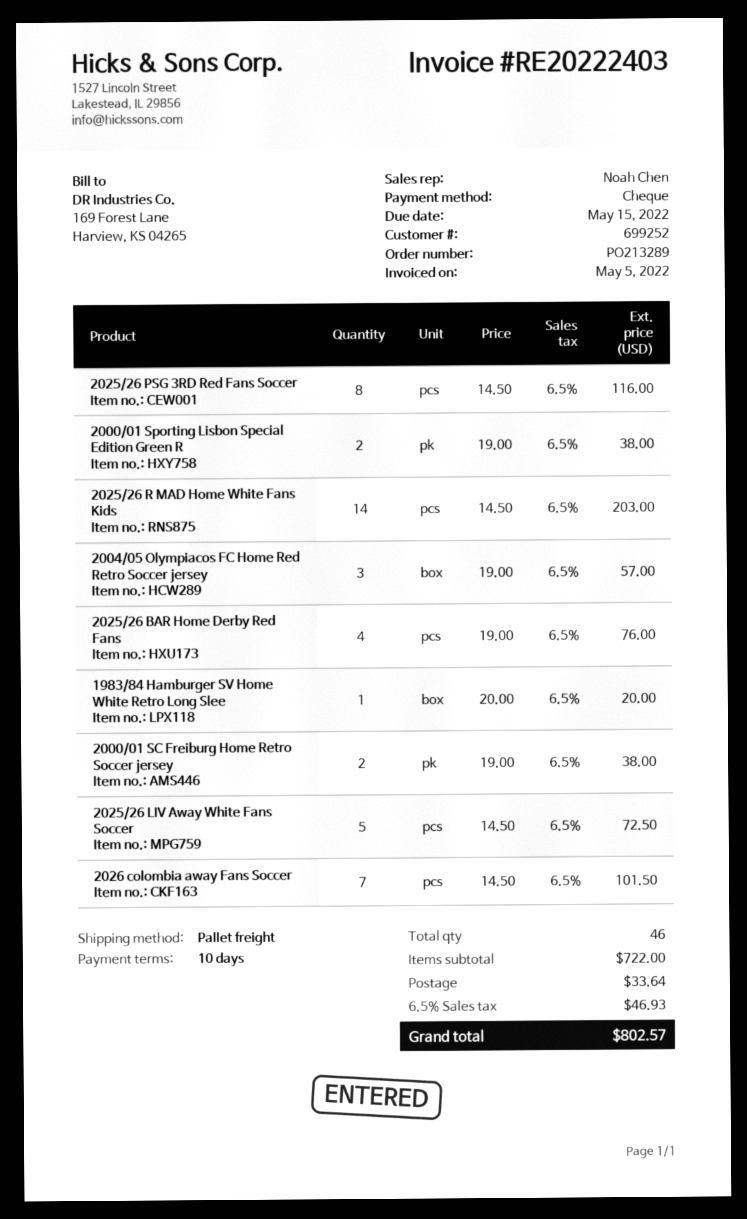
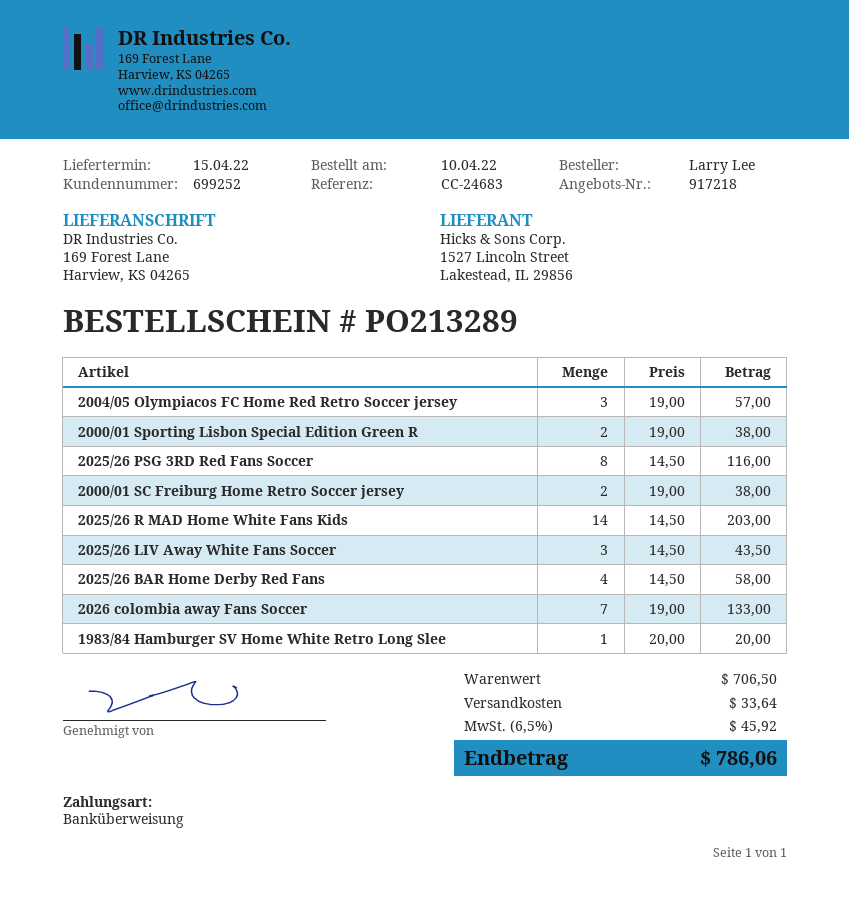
payment method: cheque -> bank transfer
2025/26 BAR Home Derby Red Fans: 4 x 19.00 = 76.00 -> 4 x 14.50 = 58.00
2025/26 LIV Away White Fans Soccer: 5 x 14.50 = 72.50 -> 3 x 14.50 = 43.50
2026 colombia away Fans Soccer: 7 x 14.50 = 101.50 -> 7 x 19.00 = 133.00
subtotal: 722.00 -> 706.50
tax: 6.5% = 46.93 -> 6.5% = 45.92
total: 802.57 -> 786.06

